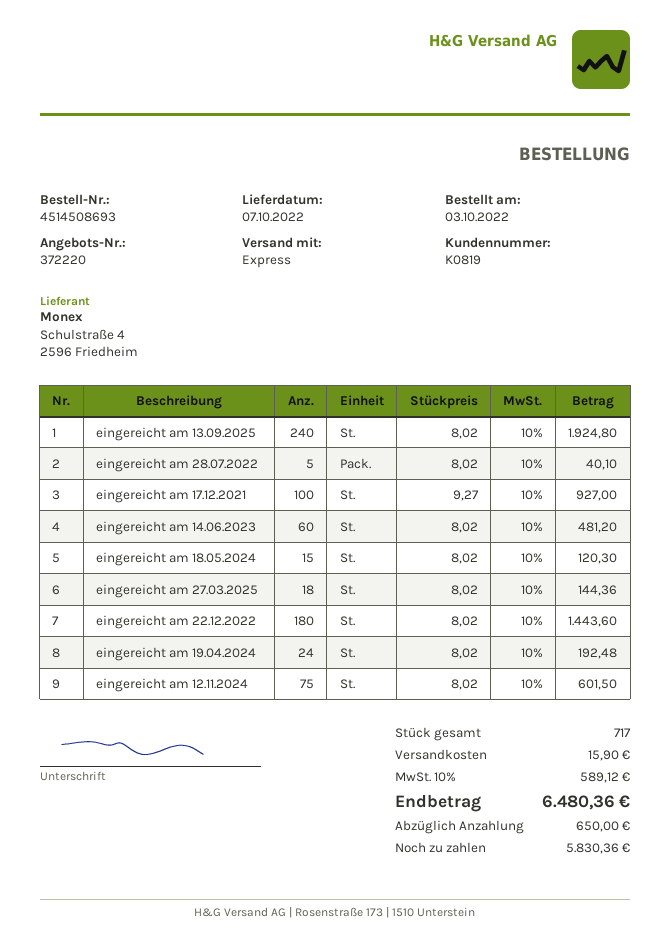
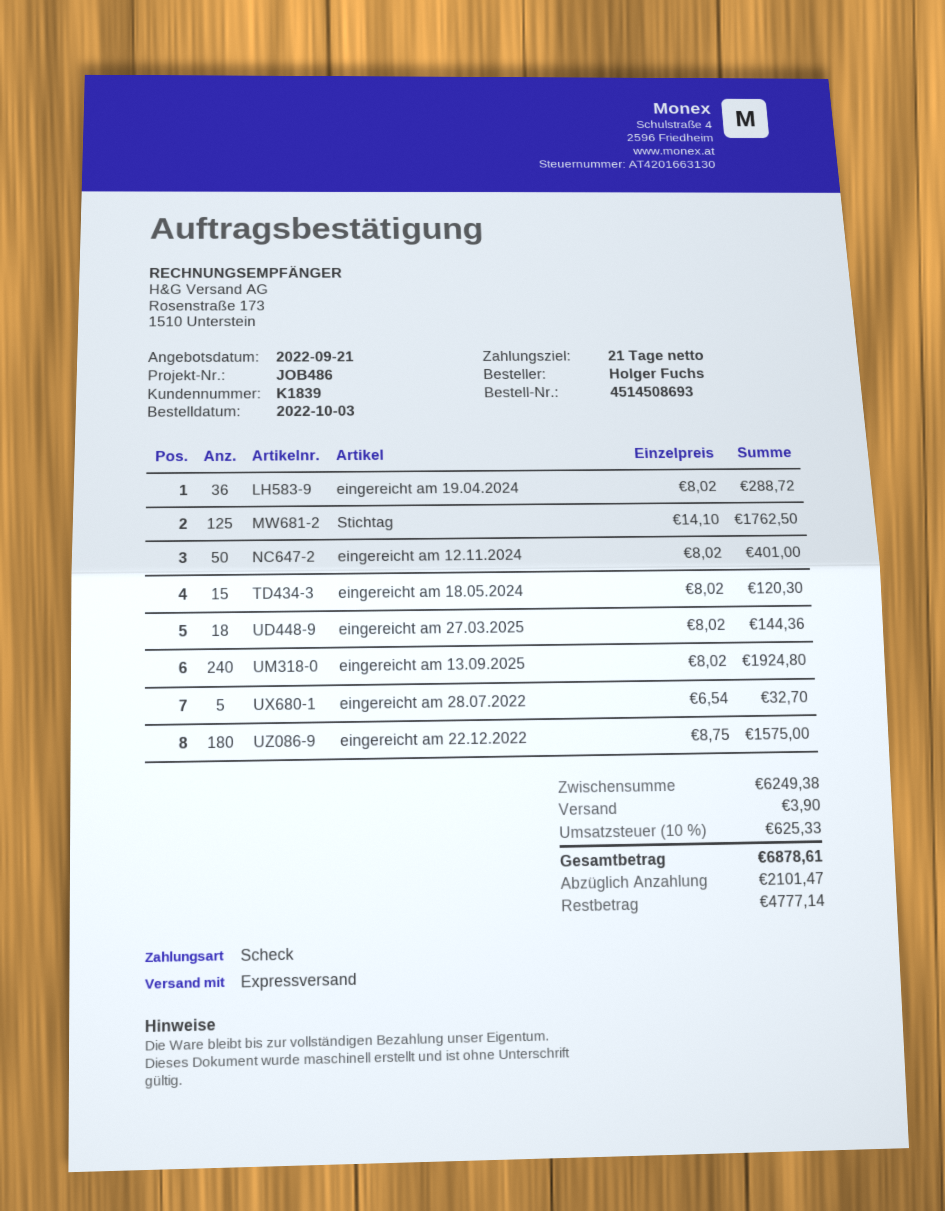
customer number: K0819 -> K1839
eingereicht am 28.07.2022: 5 x 8.02 = 40.10 -> 5 x 6.54 = 32.70
eingereicht am 17.12.2021: 100 x 9.27 = 927.00 -> none
eingereicht am 14.06.2023: 60 x 8.02 = 481.20 -> none
eingereicht am 22.12.2022: 180 x 8.02 = 1443.60 -> 180 x 8.75 = 1575.00
eingereicht am 19.04.2024: 24 x 8.02 = 192.48 -> 36 x 8.02 = 288.72
eingereicht am 12.11.2024: 75 x 8.02 = 601.50 -> 50 x 8.02 = 401.00
Stichtag: none -> 125 x 14.10 = 1762.50
shipping: 15.90 -> 3.90
tax: 10% = 589.12 -> 10% = 625.33
total: 6480.36 -> 6878.61
deposit: 650.00 -> 2101.47
balance: 5830.36 -> 4777.14

